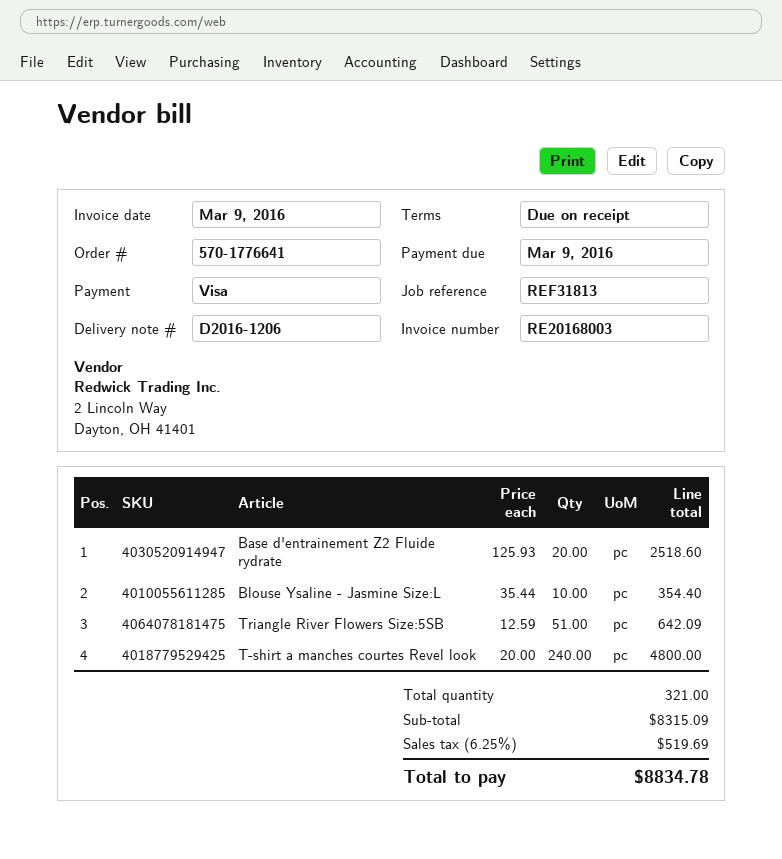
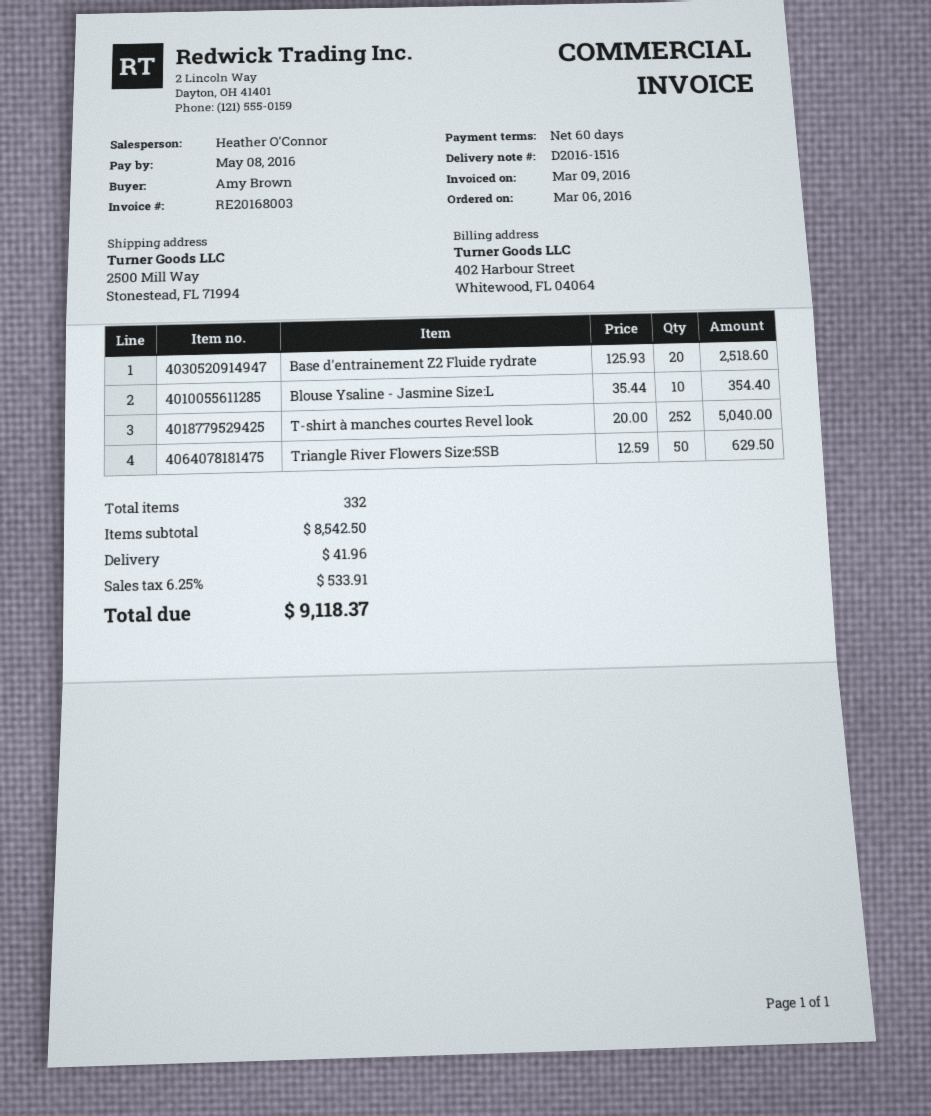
delivery note number: D2016-1206 -> D2016-1516
payment terms: on receipt -> 60 days
due date: 2016-03-09 -> 2016-05-08
Triangle River Flowers Size:5SB: 51 x 12.59 = 642.09 -> 50 x 12.59 = 629.50
T-shirt à manches courtes Revel look: 240 x 20.00 = 4800.00 -> 252 x 20.00 = 5040.00
total quantity: 321 -> 332
subtotal: 8315.09 -> 8542.50
shipping: none -> 41.96
tax: 6.25% = 519.69 -> 6.25% = 533.91
total: 8834.78 -> 9118.37

